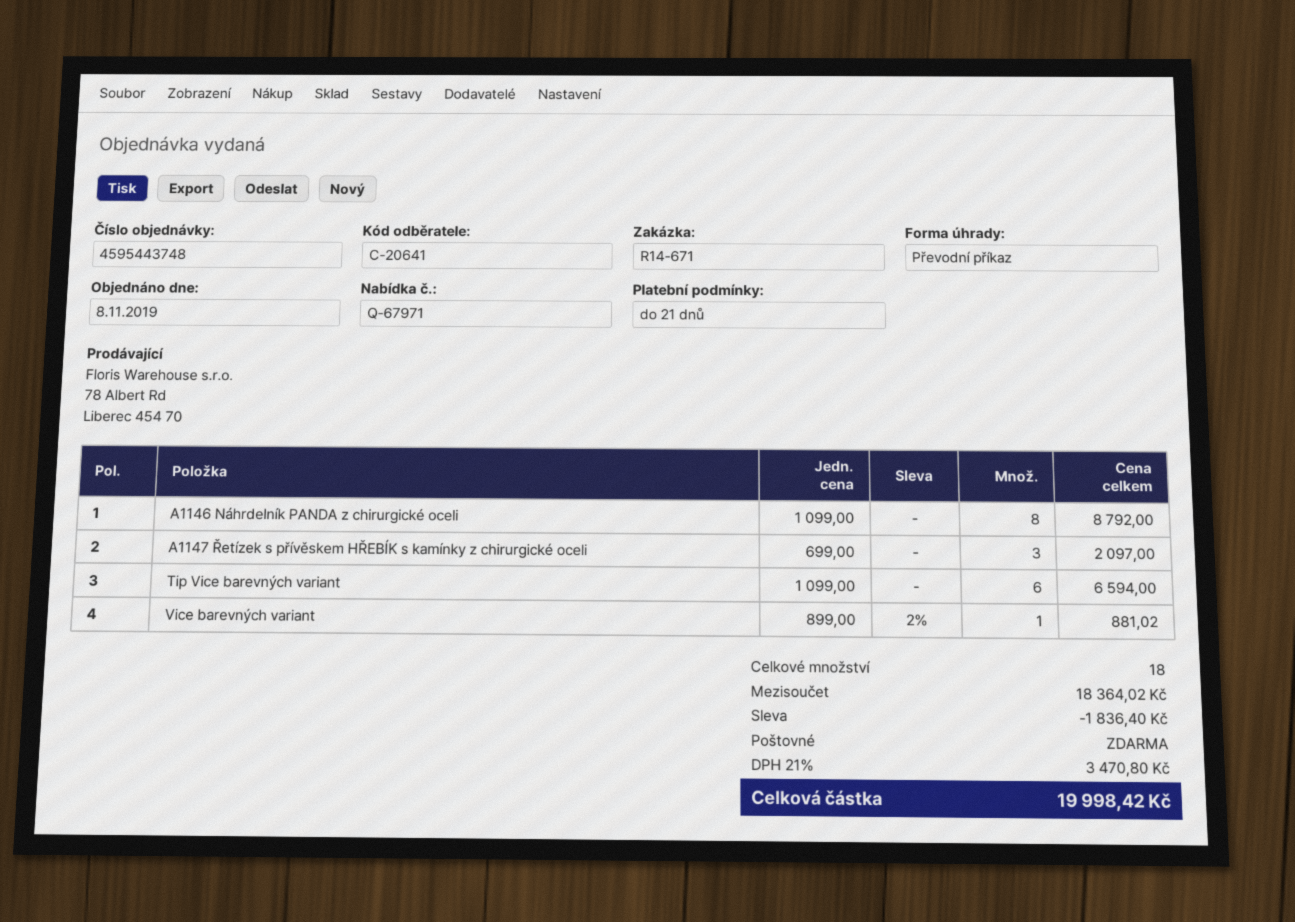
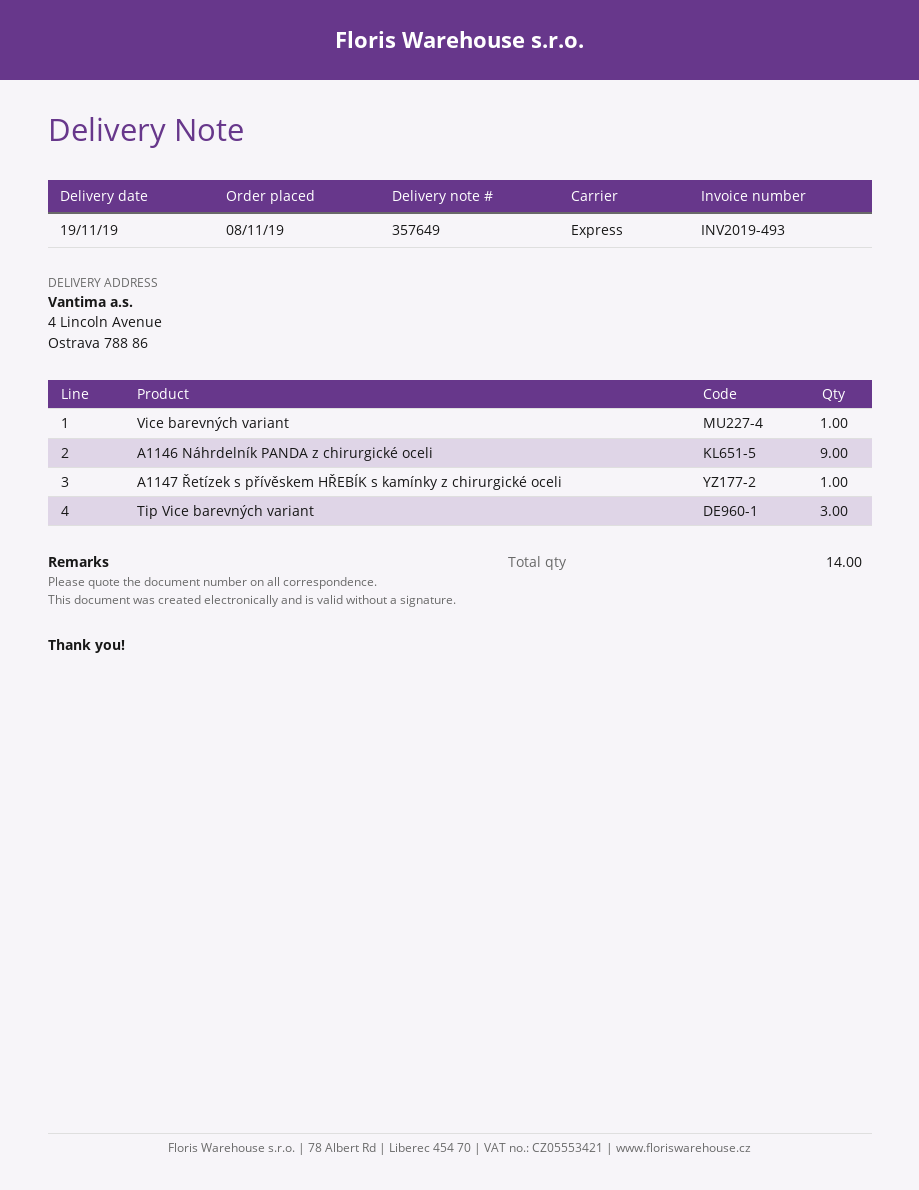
A1146 Náhrdelník PANDA z chirurgické oceli: 8 -> 9
A1147 Řetízek s přívěskem HŘEBÍK s kamínky z chirurgické oceli: 3 -> 1
Tip Vice barevných variant: 6 -> 3
total quantity: 18 -> 14

